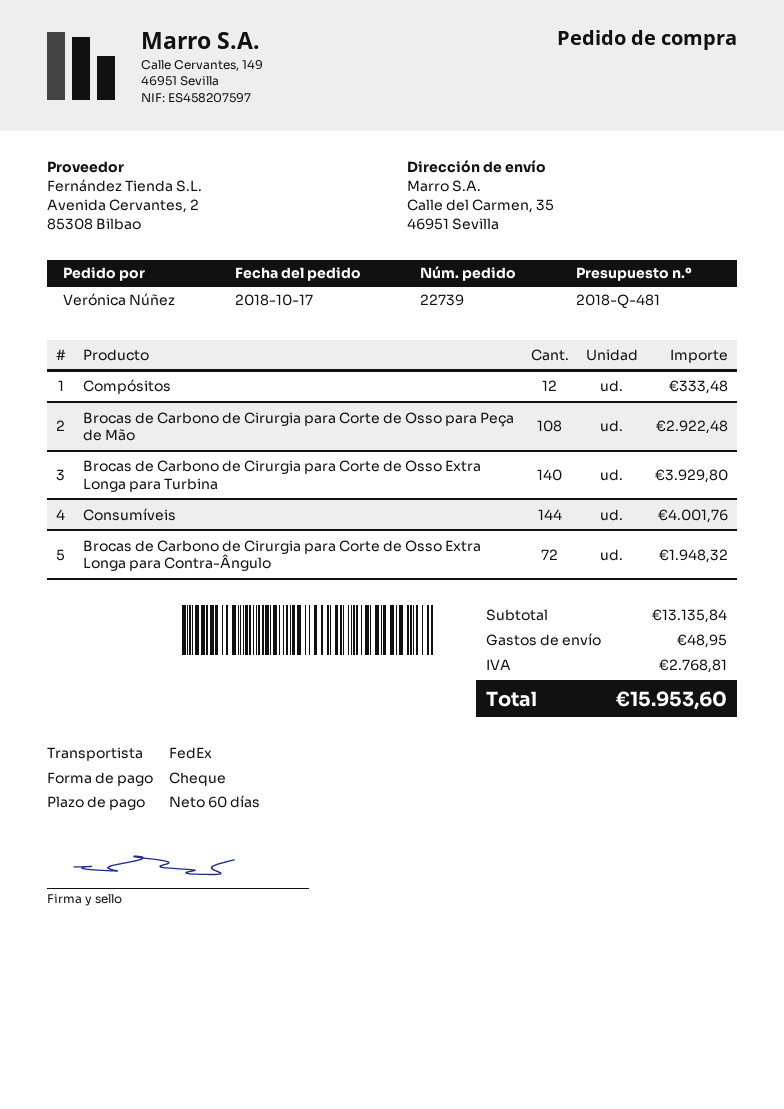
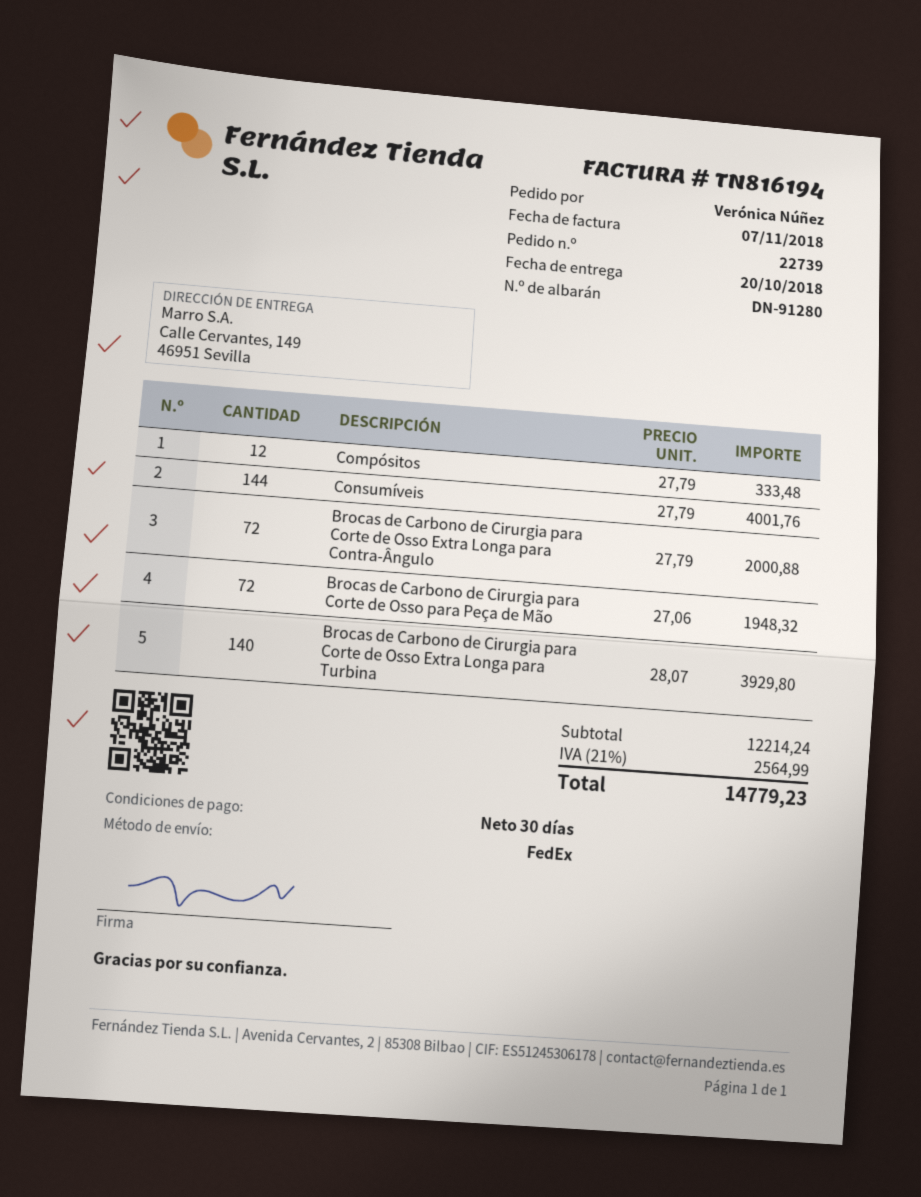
payment terms: 60 days -> 30 days
ship to: Calle del Carmen, 35, 46951 Sevilla -> Calle Cervantes, 149, 46951 Sevilla
Brocas de Carbono de Cirurgia para Corte de Osso para Peça de Mão: 108 for 2922.48 -> 72 for 1948.32
Brocas de Carbono de Cirurgia para Corte de Osso Extra Longa para Contra-Ângulo: 72 for 1948.32 -> 72 for 2000.88
subtotal: 13135.84 -> 12214.24
shipping: 48.95 -> none
tax: 2768.81 -> 2564.99
total: 15953.60 -> 14779.23

